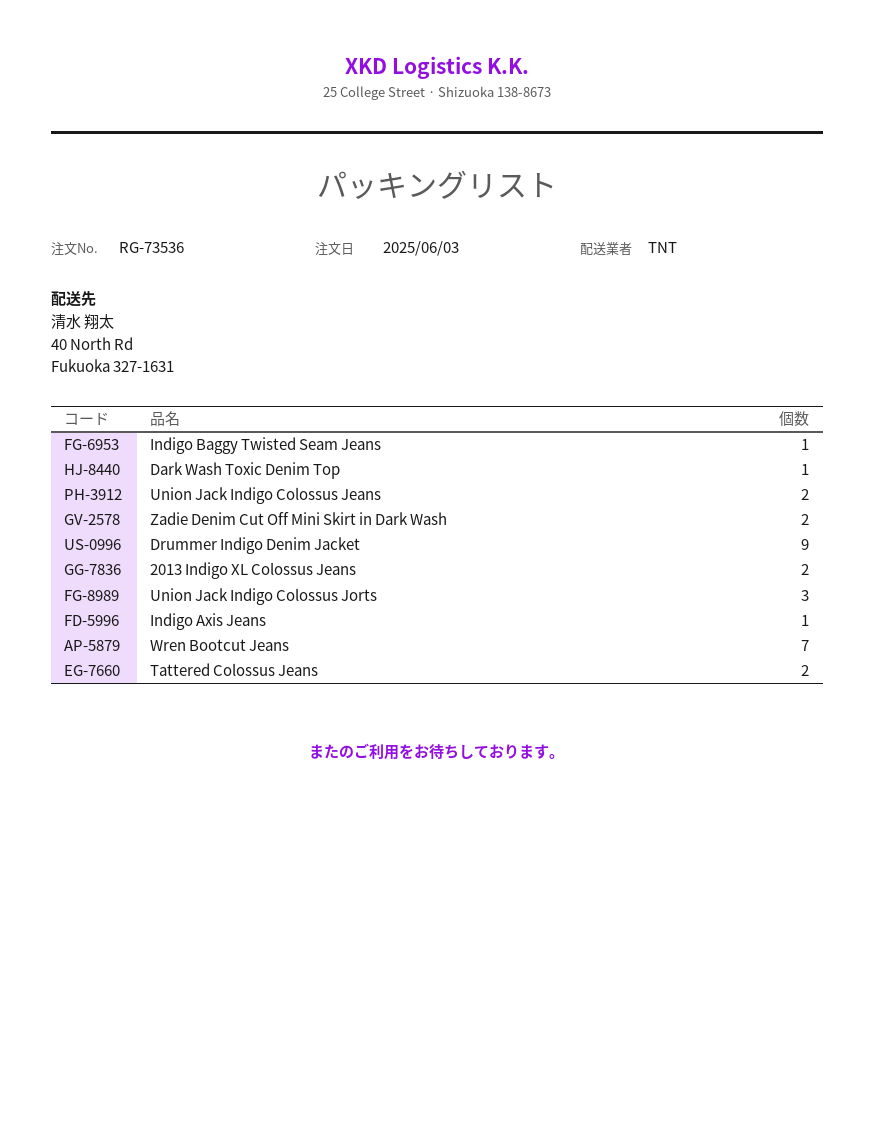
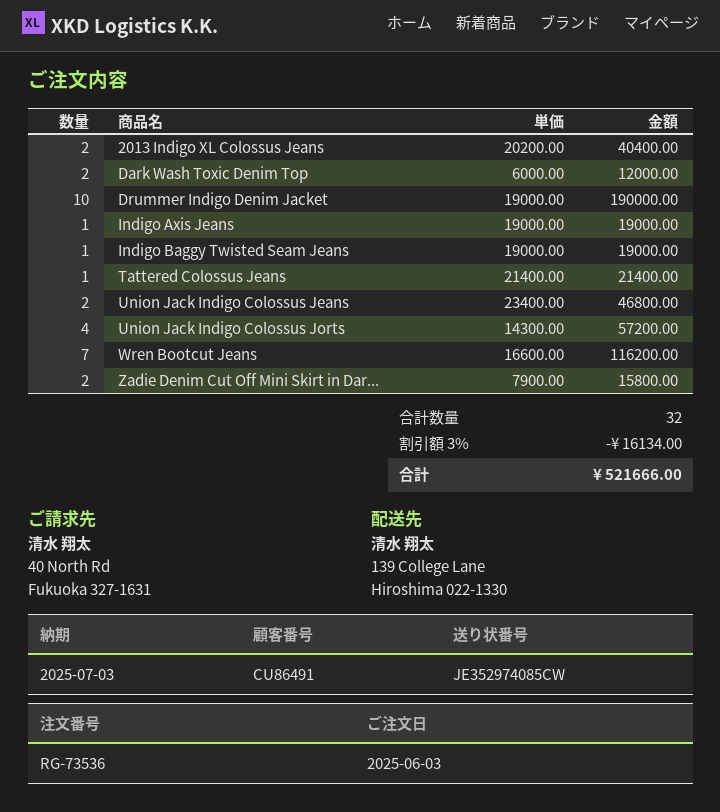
ship to: 40 North Rd, Fukuoka 327-1631 -> 139 College Lane, Hiroshima 022-1330
Dark Wash Toxic Denim Top: 1 -> 2
Drummer Indigo Denim Jacket: 9 -> 10
Union Jack Indigo Colossus Jorts: 3 -> 4
Tattered Colossus Jeans: 2 -> 1

